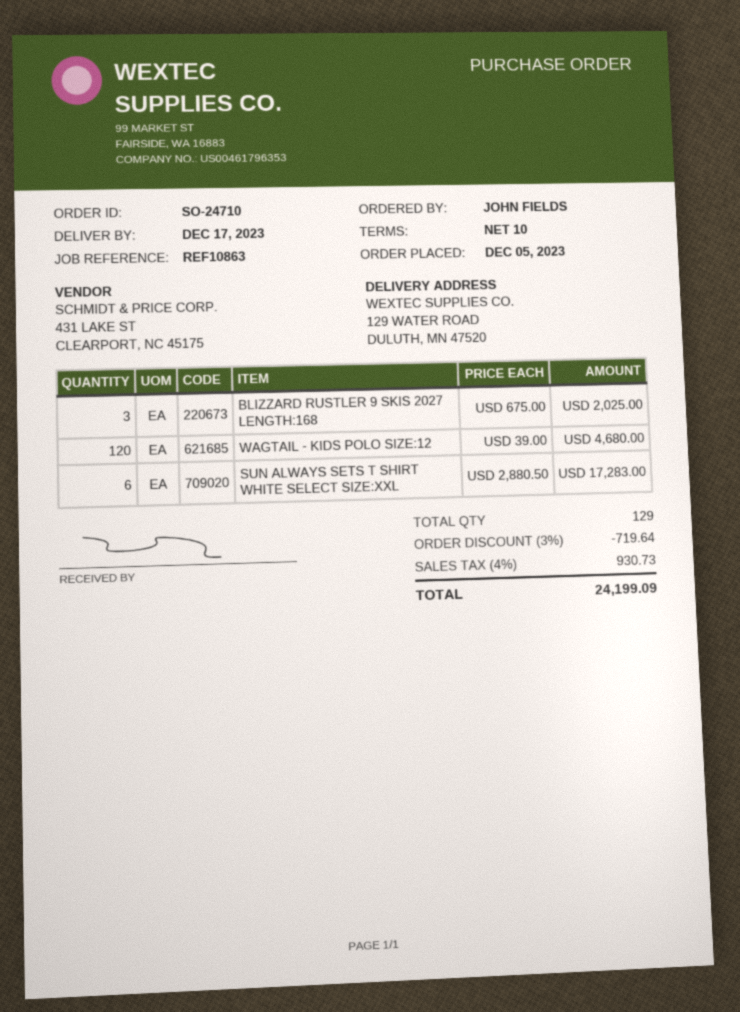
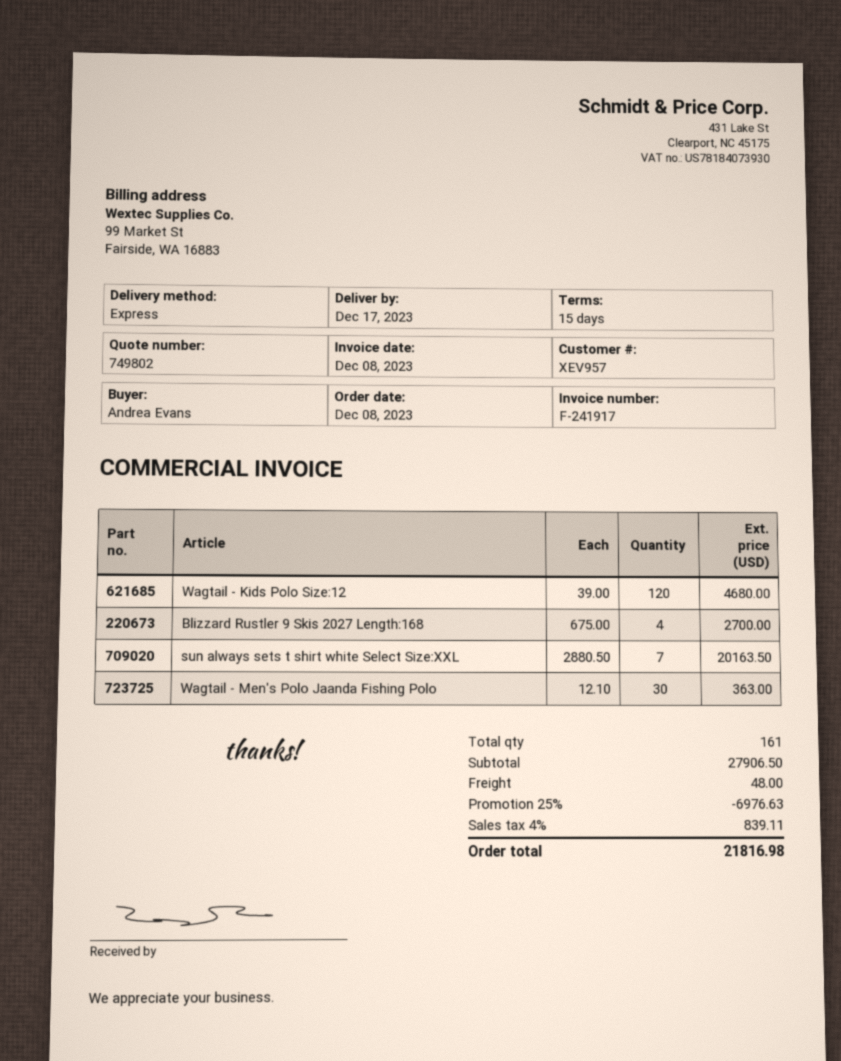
order date: 2023-12-05 -> 2023-12-08
payment terms: 10 days -> 15 days
ordered by: JOHN FIELDS -> Andrea Evans
BLIZZARD RUSTLER 9 SKIS 2027 LENGTH:168: 3 x 675.00 = 2025.00 -> 4 x 675.00 = 2700.00
SUN ALWAYS SETS T SHIRT WHITE SELECT SIZE:XXL: 6 x 2880.50 = 17283.00 -> 7 x 2880.50 = 20163.50
Wagtail - Men's Polo Jaanda Fishing Polo: none -> 30 x 12.10 = 363.00
total quantity: 129 -> 161
discount: 3% = 719.64 -> 25% = 6976.63
shipping: none -> 48.00
tax: 4% = 930.73 -> 4% = 839.11
total: 24199.09 -> 21816.98

